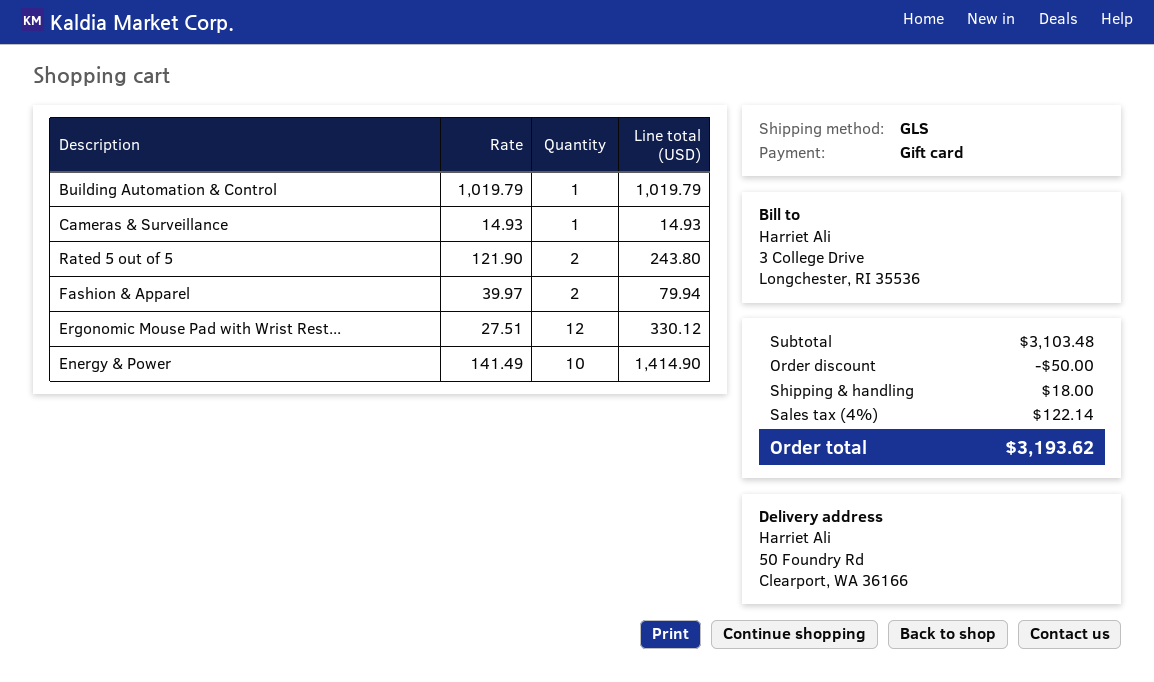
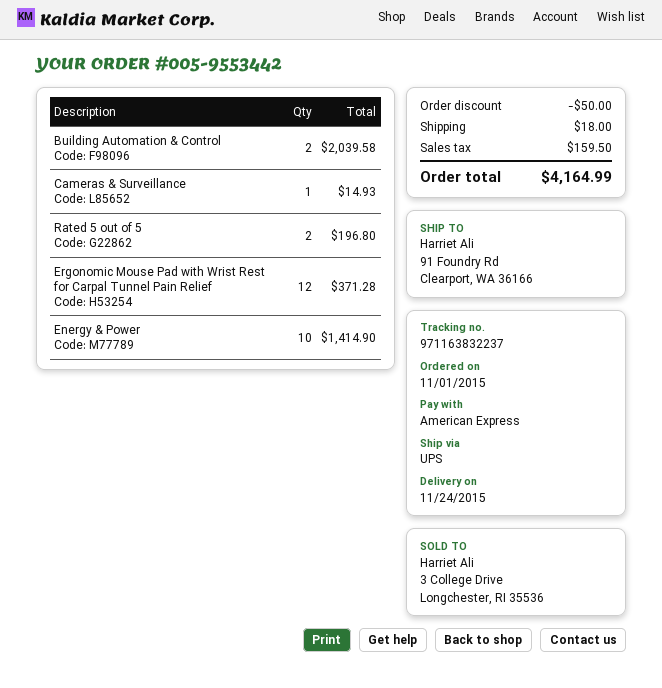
payment method: gift card -> American Express
shipping method: GLS -> UPS
ship to: 50 Foundry Rd, Clearport, WA 36166 -> 91 Foundry Rd, Clearport, WA 36166
Building Automation & Control: 1 for 1019.79 -> 2 for 2039.58
Rated 5 out of 5: 2 for 243.80 -> 2 for 196.80
Fashion & Apparel: 2 for 79.94 -> none
Ergonomic Mouse Pad with Wrist Rest...: 12 for 330.12 -> 12 for 371.28
tax: 122.14 -> 159.50
total: 3193.62 -> 4164.99

